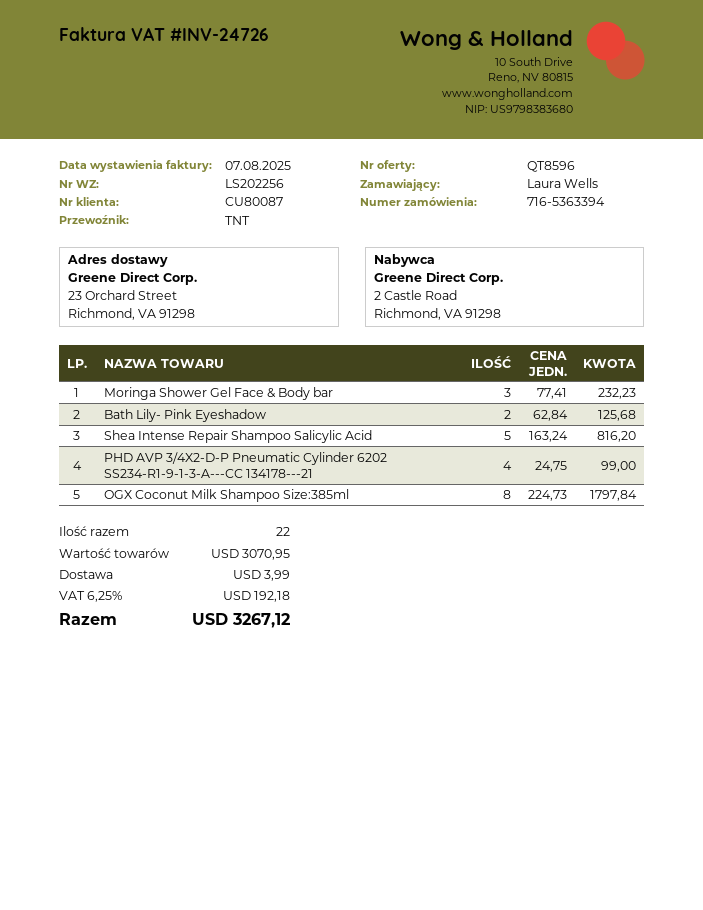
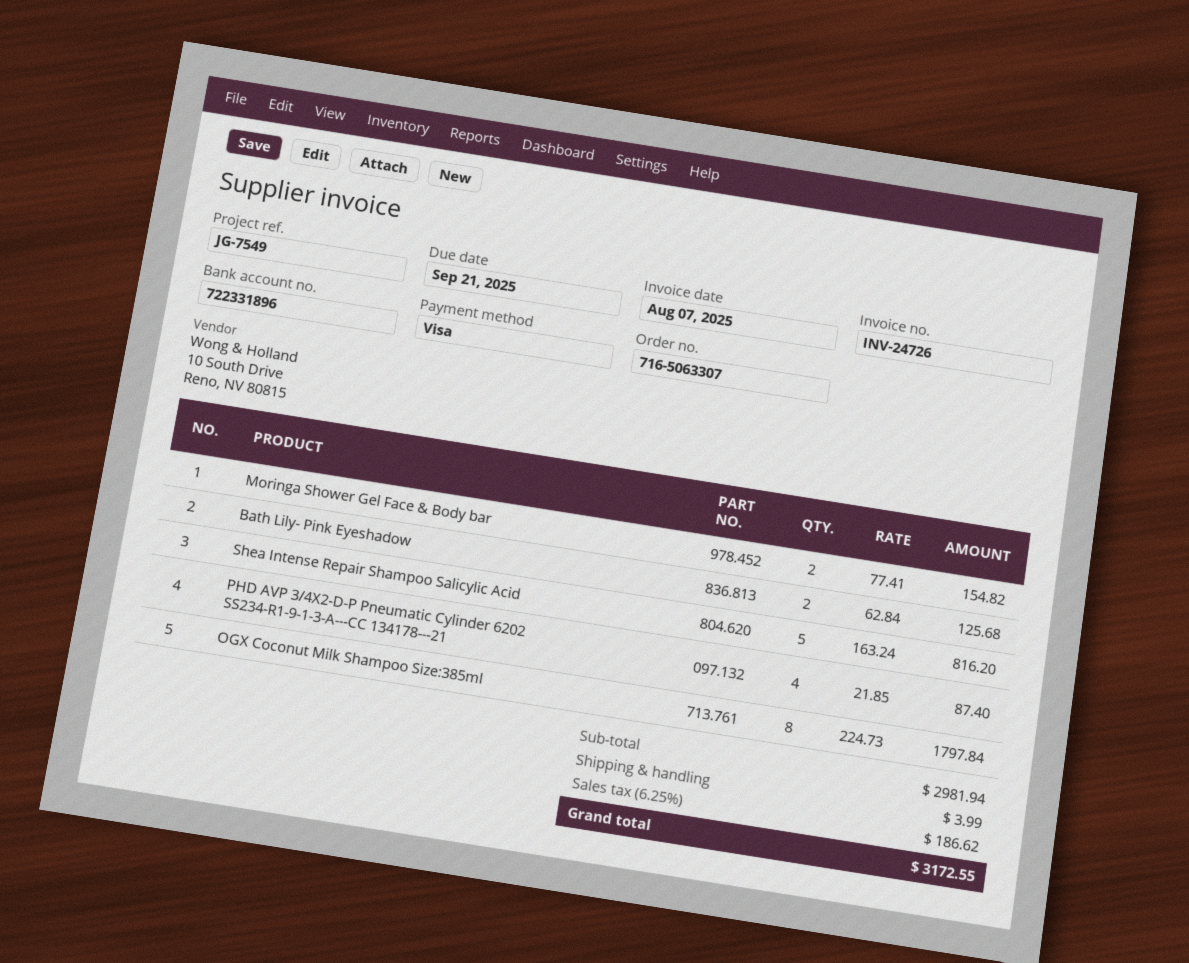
order number: 716-5363394 -> 716-5063307
Moringa Shower Gel Face & Body bar: 3 x 77.41 = 232.23 -> 2 x 77.41 = 154.82
PHD AVP 3/4X2-D-P Pneumatic Cylinder 6202 SS234-R1-9-1-3-A---CC 134178---21: 4 x 24.75 = 99.00 -> 4 x 21.85 = 87.40
subtotal: 3070.95 -> 2981.94
tax: 6.25% = 192.18 -> 6.25% = 186.62
total: 3267.12 -> 3172.55

